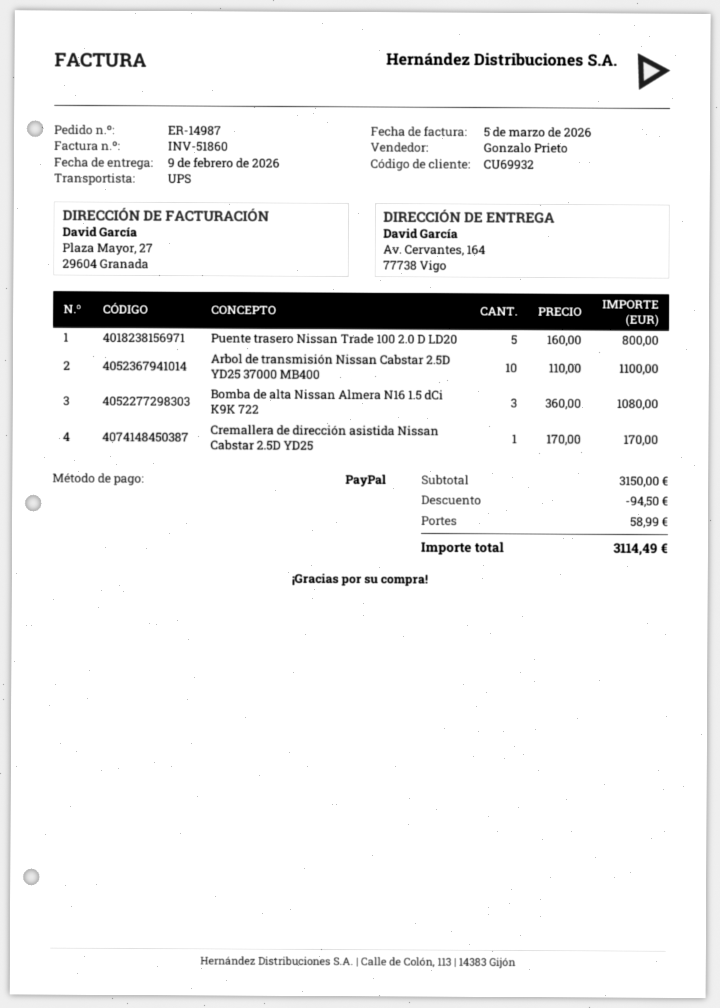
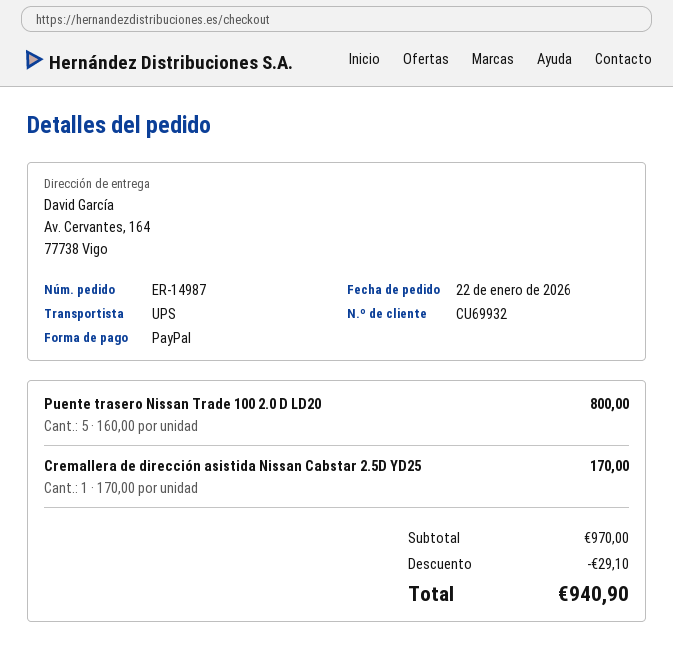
Arbol de transmisión Nissan Cabstar 2.5D YD25 37000 MB400: 10 x 110.00 = 1100.00 -> none
Bomba de alta Nissan Almera N16 1.5 dCi K9K 722: 3 x 360.00 = 1080.00 -> none
subtotal: 3150.00 -> 970.00
discount: 94.50 -> 29.10
shipping: 58.99 -> none
total: 3114.49 -> 940.90

